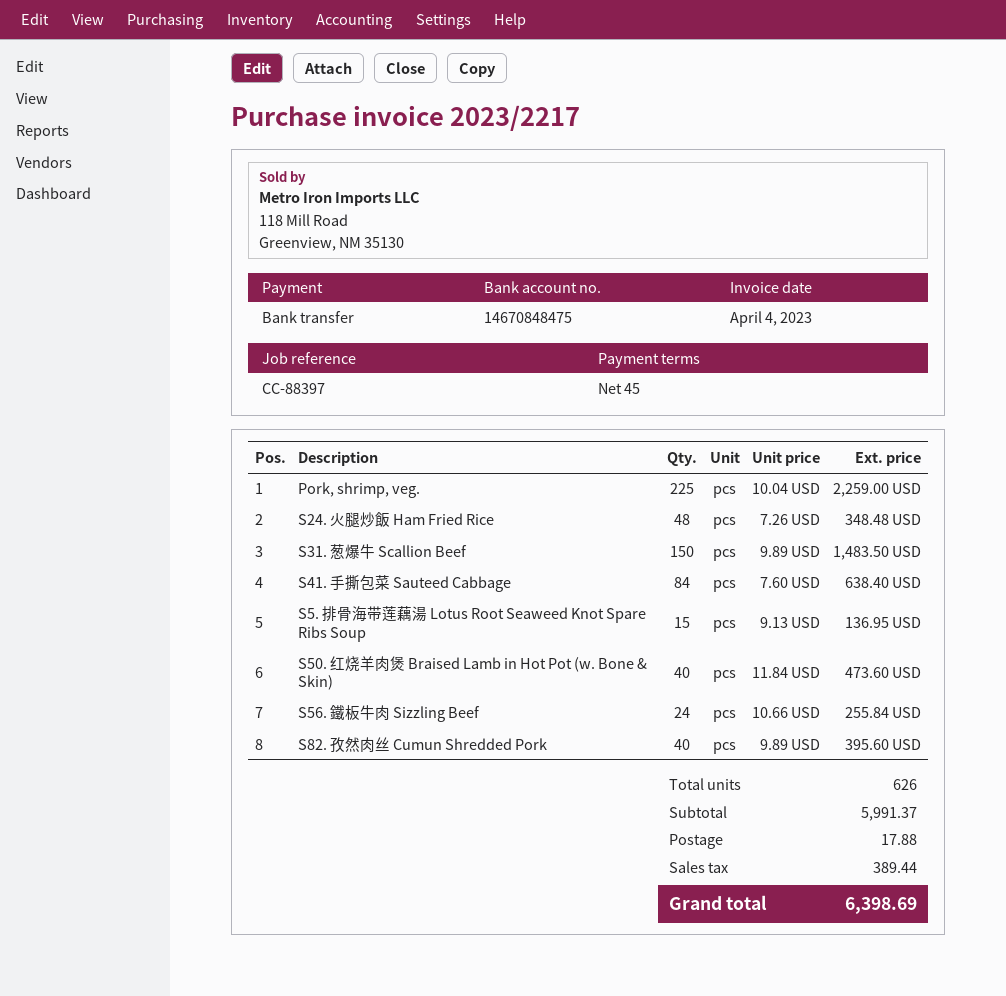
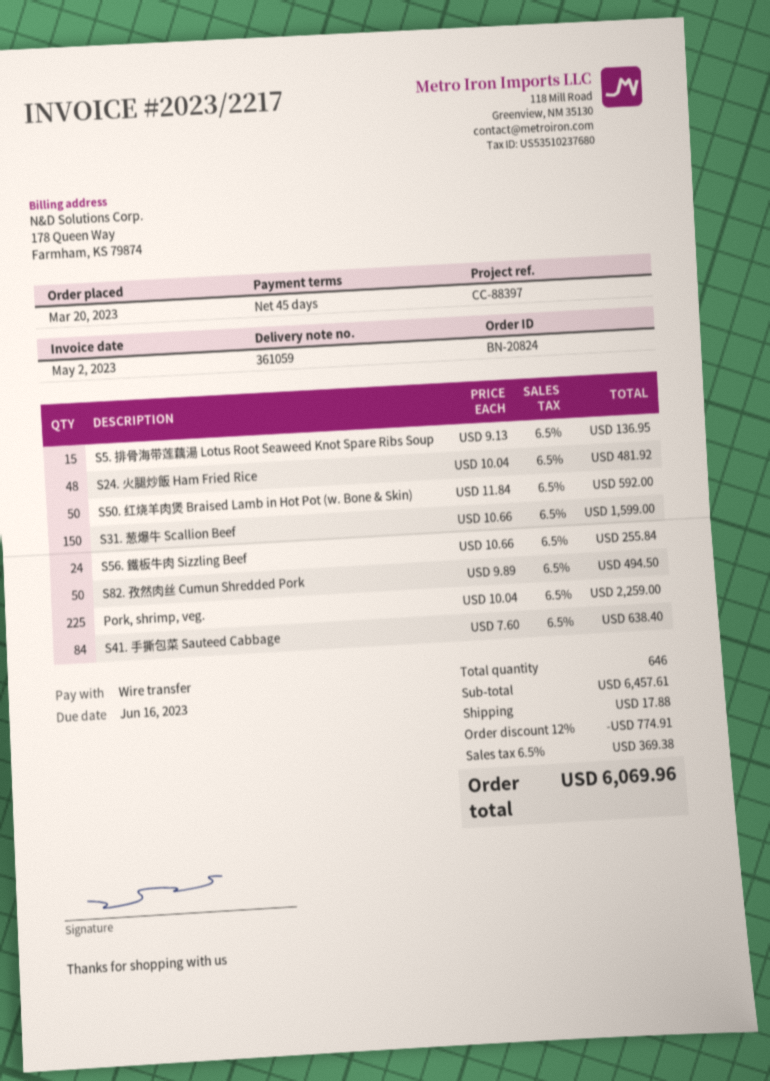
invoice date: 2023-04-04 -> 2023-05-02
S24. 火腿炒飯 Ham Fried Rice: 48 x 7.26 = 348.48 -> 48 x 10.04 = 481.92
S31. 葱爆牛 Scallion Beef: 150 x 9.89 = 1483.50 -> 150 x 10.66 = 1599.00
S50. 红烧羊肉煲 Braised Lamb in Hot Pot (w. Bone & Skin): 40 x 11.84 = 473.60 -> 50 x 11.84 = 592.00
S82. 孜然肉丝 Cumun Shredded Pork: 40 x 9.89 = 395.60 -> 50 x 9.89 = 494.50
total quantity: 626 -> 646
subtotal: 5991.37 -> 6457.61
discount: none -> 12% = 774.91
tax: 389.44 -> 369.38
total: 6398.69 -> 6069.96

